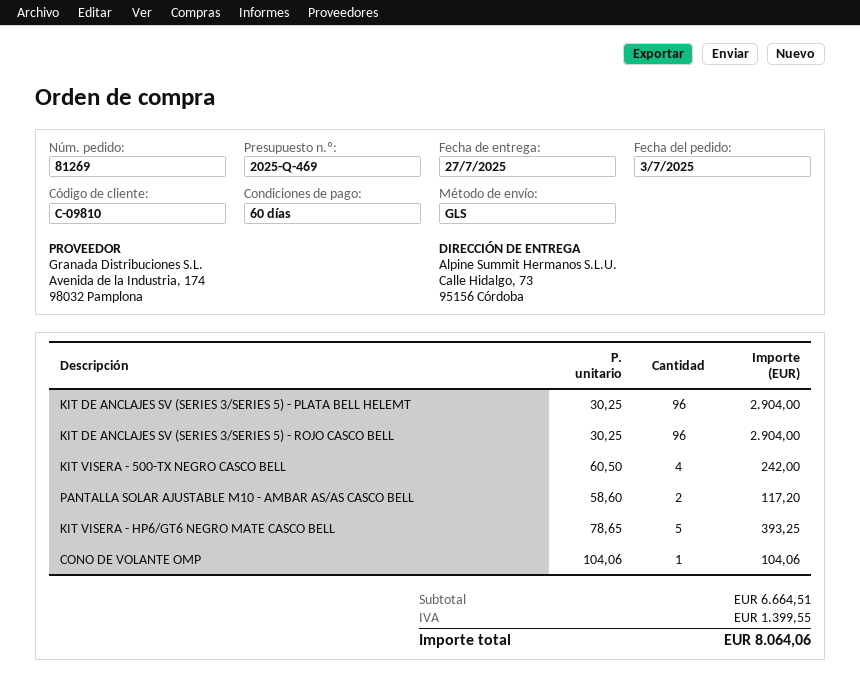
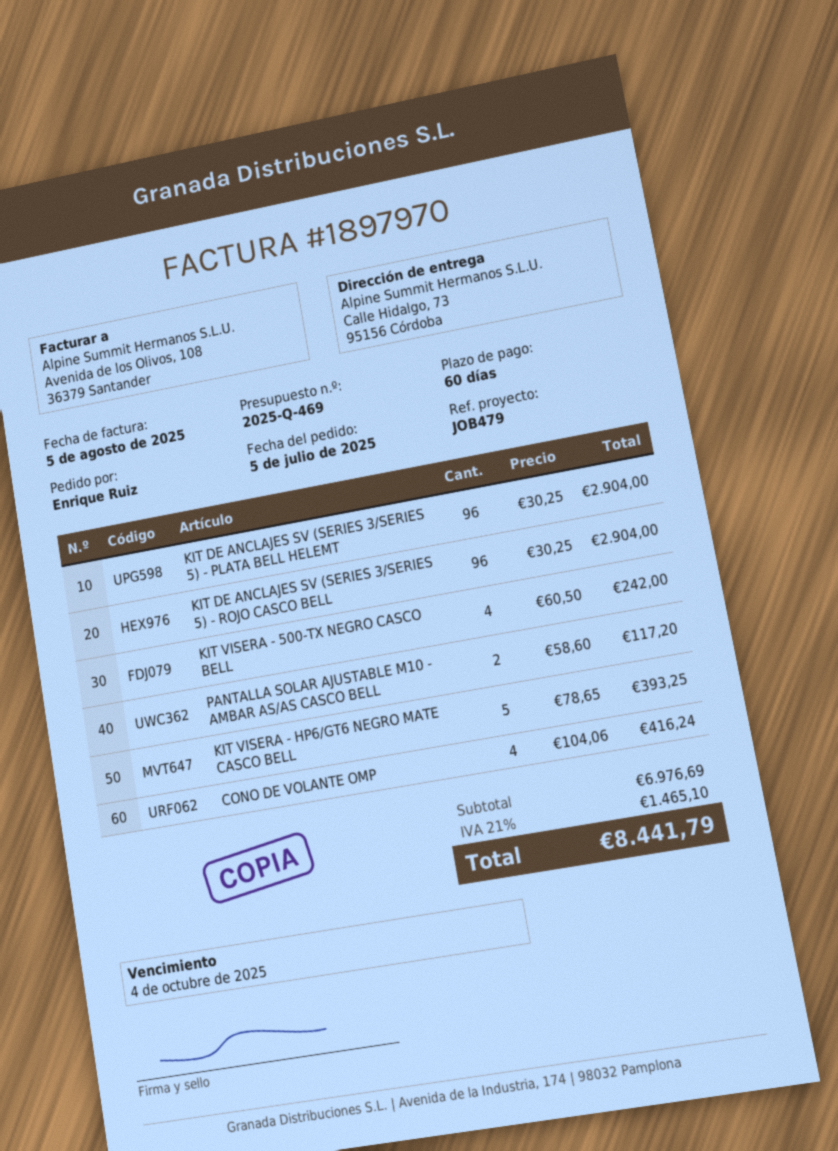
order date: 2025-07-03 -> 2025-07-05
CONO DE VOLANTE OMP: 1 x 104.06 = 104.06 -> 4 x 104.06 = 416.24
subtotal: 6664.51 -> 6976.69
tax: 1399.55 -> 1465.10
total: 8064.06 -> 8441.79

